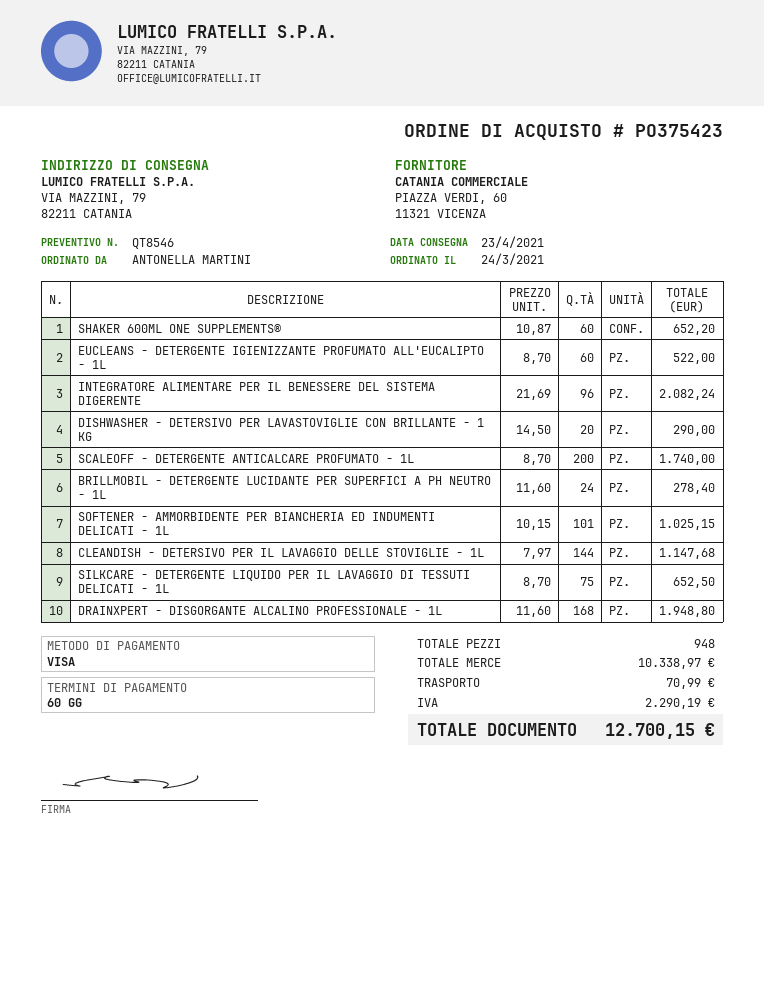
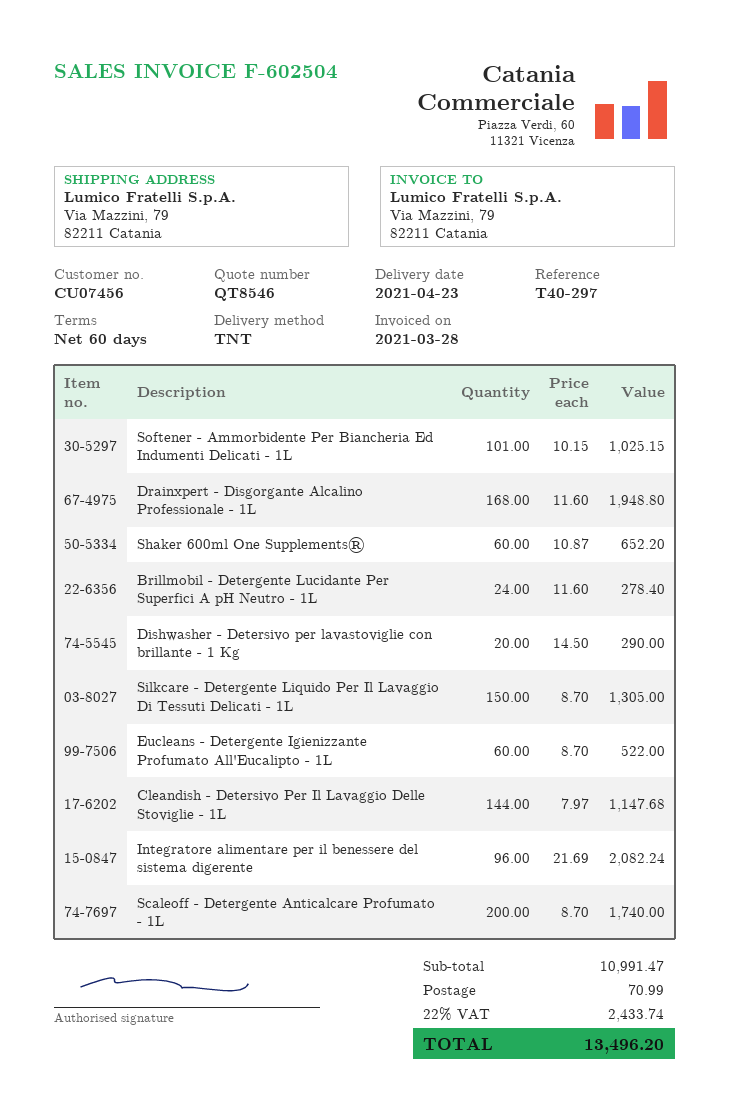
SILKCARE - DETERGENTE LIQUIDO PER IL LAVAGGIO DI TESSUTI DELICATI - 1L: 75 x 8.70 = 652.50 -> 150 x 8.70 = 1305.00
subtotal: 10338.97 -> 10991.47
tax: 2290.19 -> 2433.74
total: 12700.15 -> 13496.20

